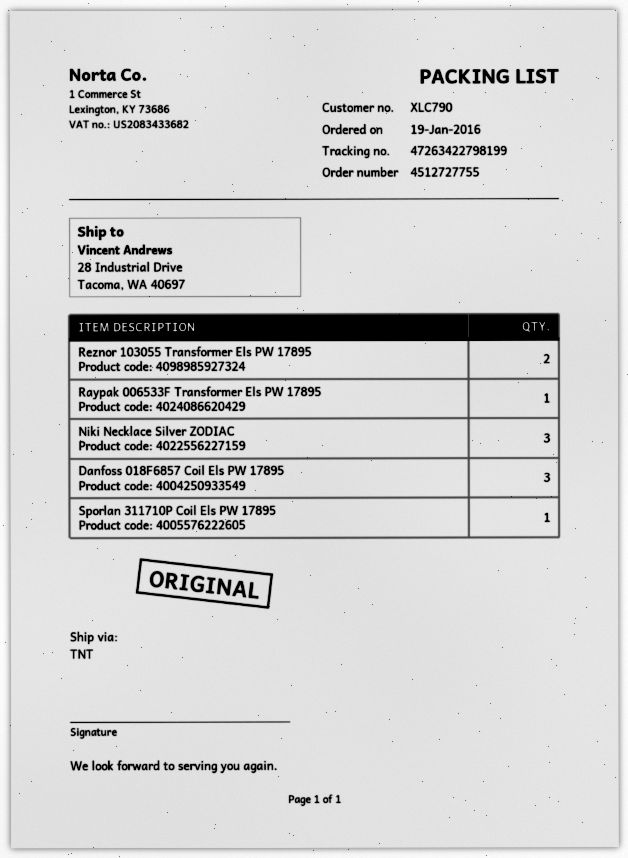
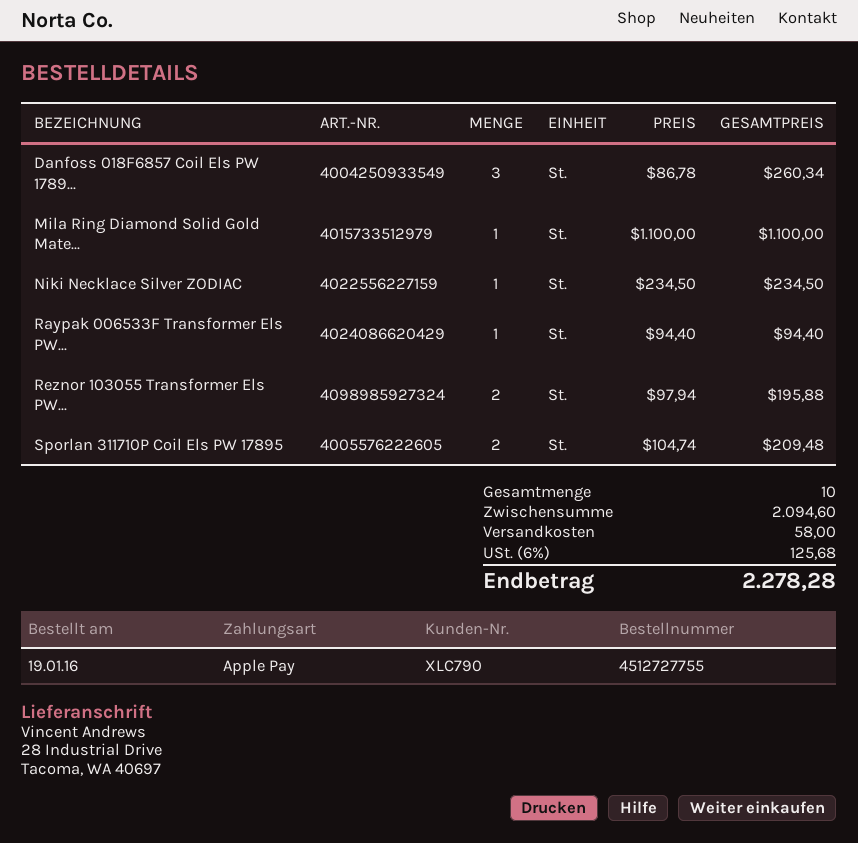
Niki Necklace Silver ZODIAC: 3 -> 1
Sporlan 311710P Coil Els PW 17895: 1 -> 2
Mila Ring Diamond Solid Gold Mate...: none -> 1

